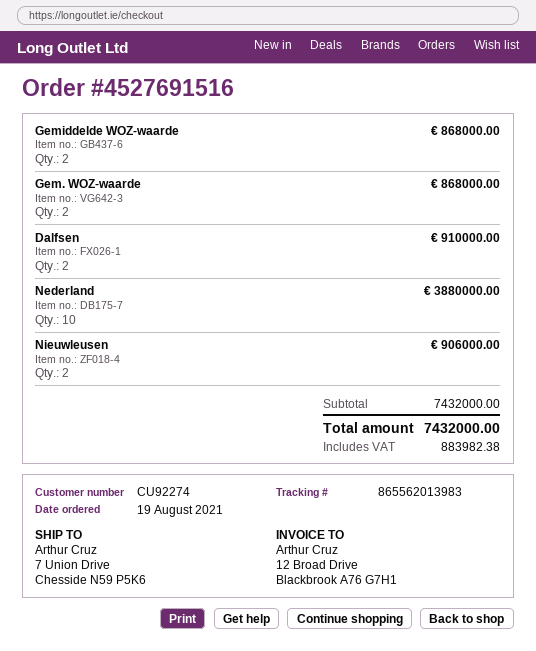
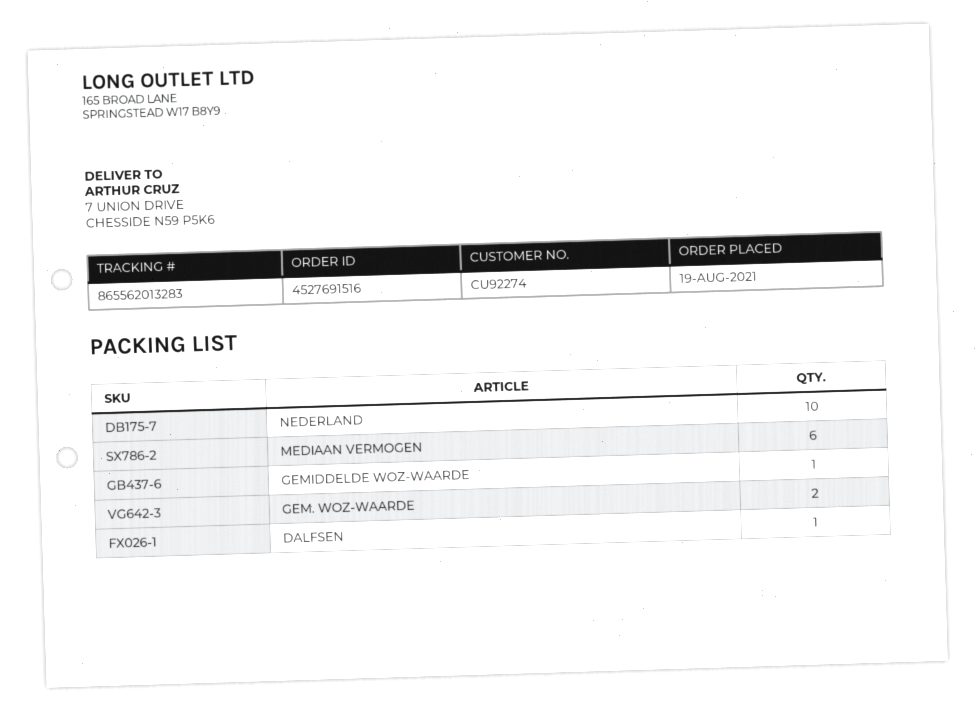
tracking number: 865562013983 -> 865562013283
Gemiddelde WOZ-waarde: 2 -> 1
Dalfsen: 2 -> 1
Nieuwleusen: 2 -> none
MEDIAAN VERMOGEN: none -> 6

